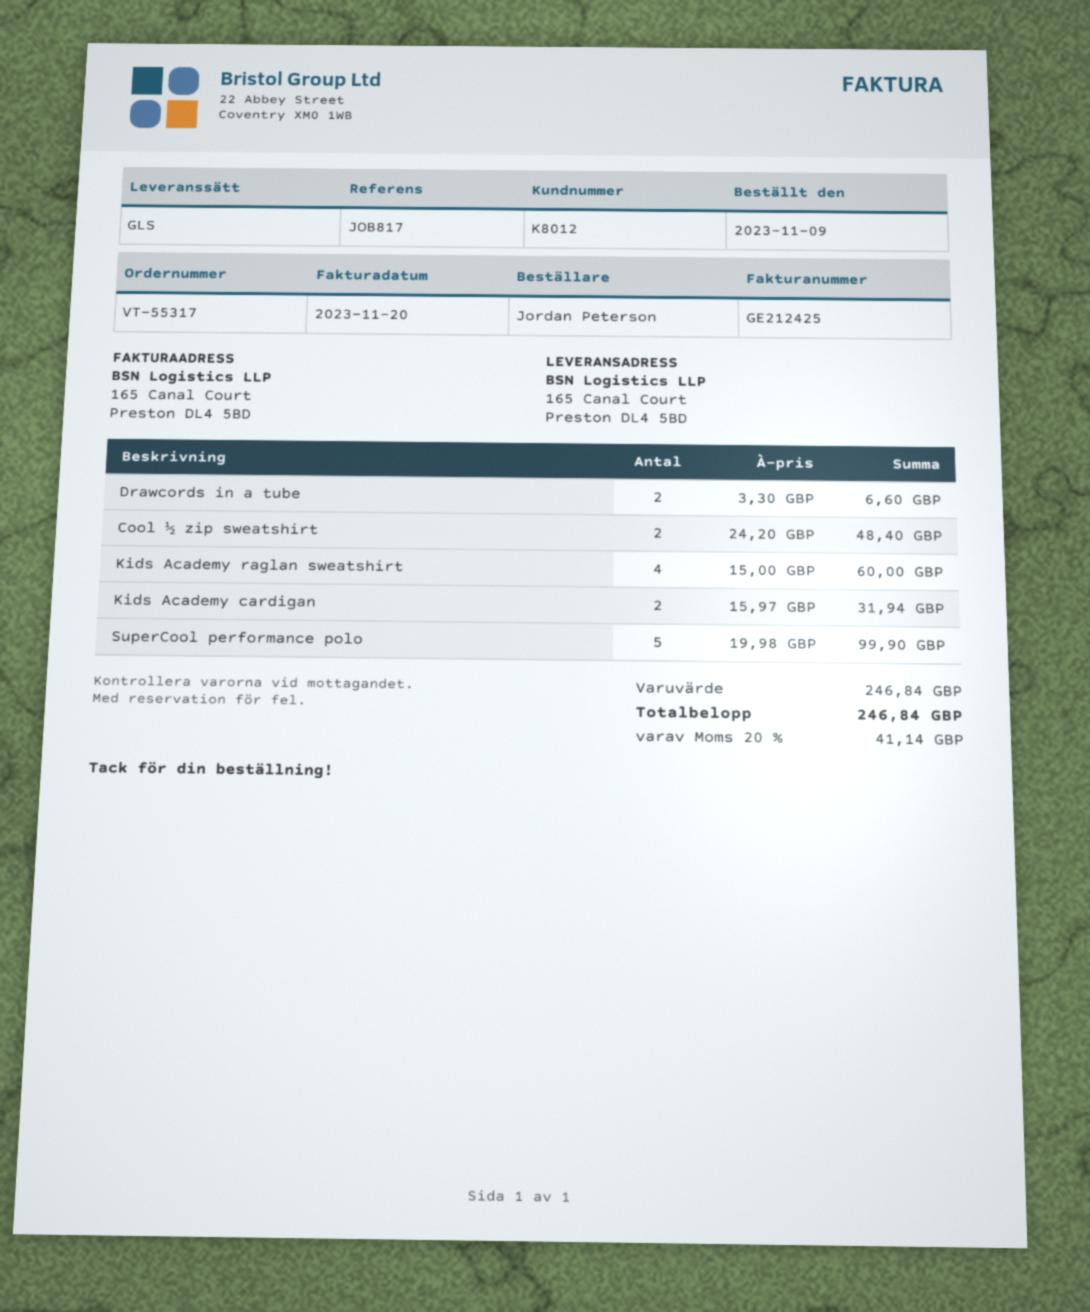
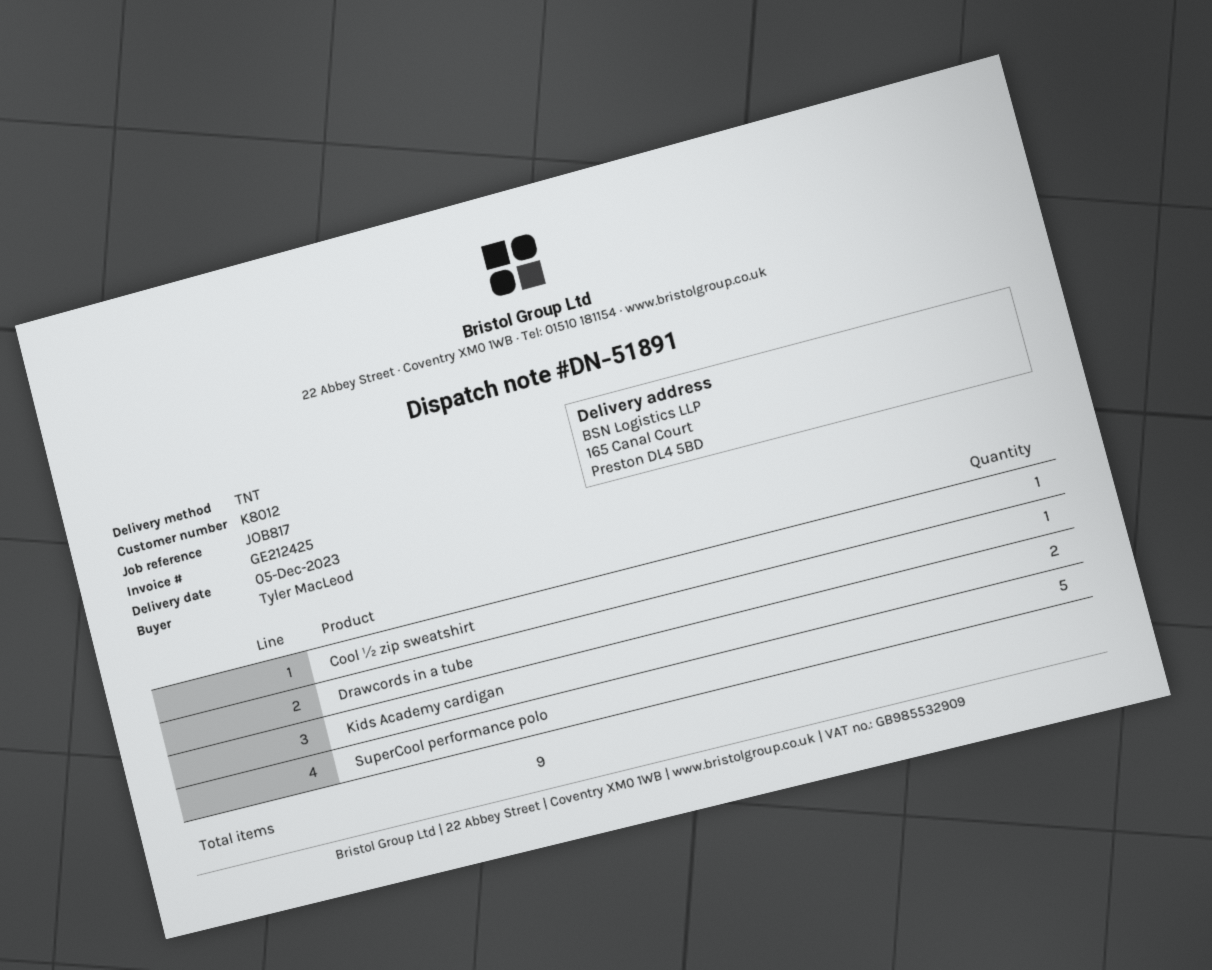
ordered by: Jordan Peterson -> Tyler MacLeod
shipping method: GLS -> TNT
Drawcords in a tube: 2 -> 1
Cool ½ zip sweatshirt: 2 -> 1
Kids Academy raglan sweatshirt: 4 -> none

